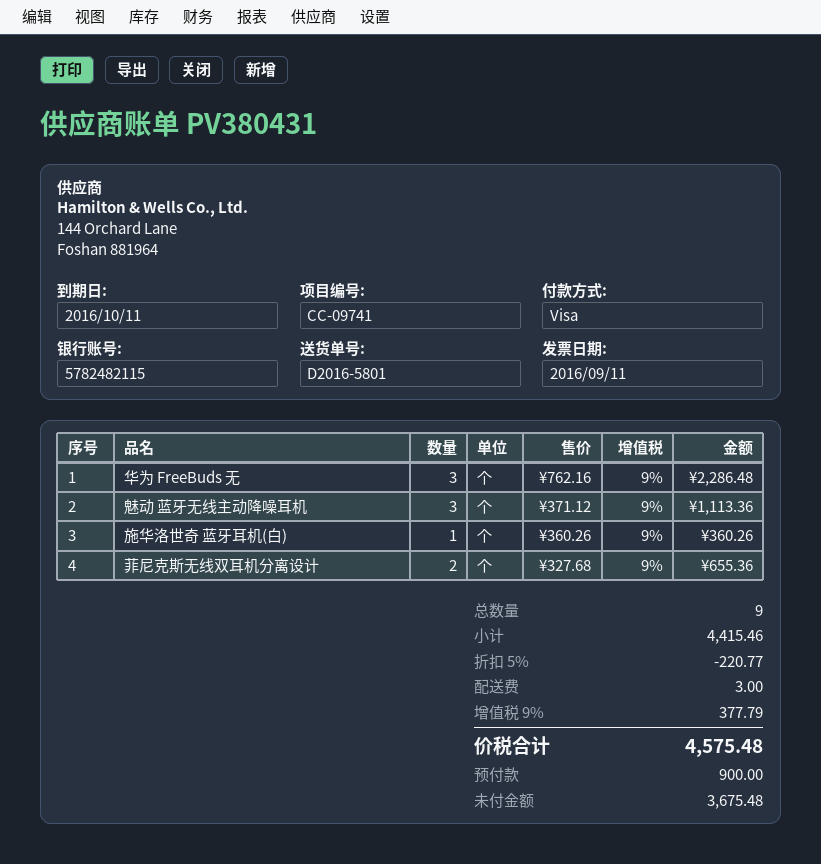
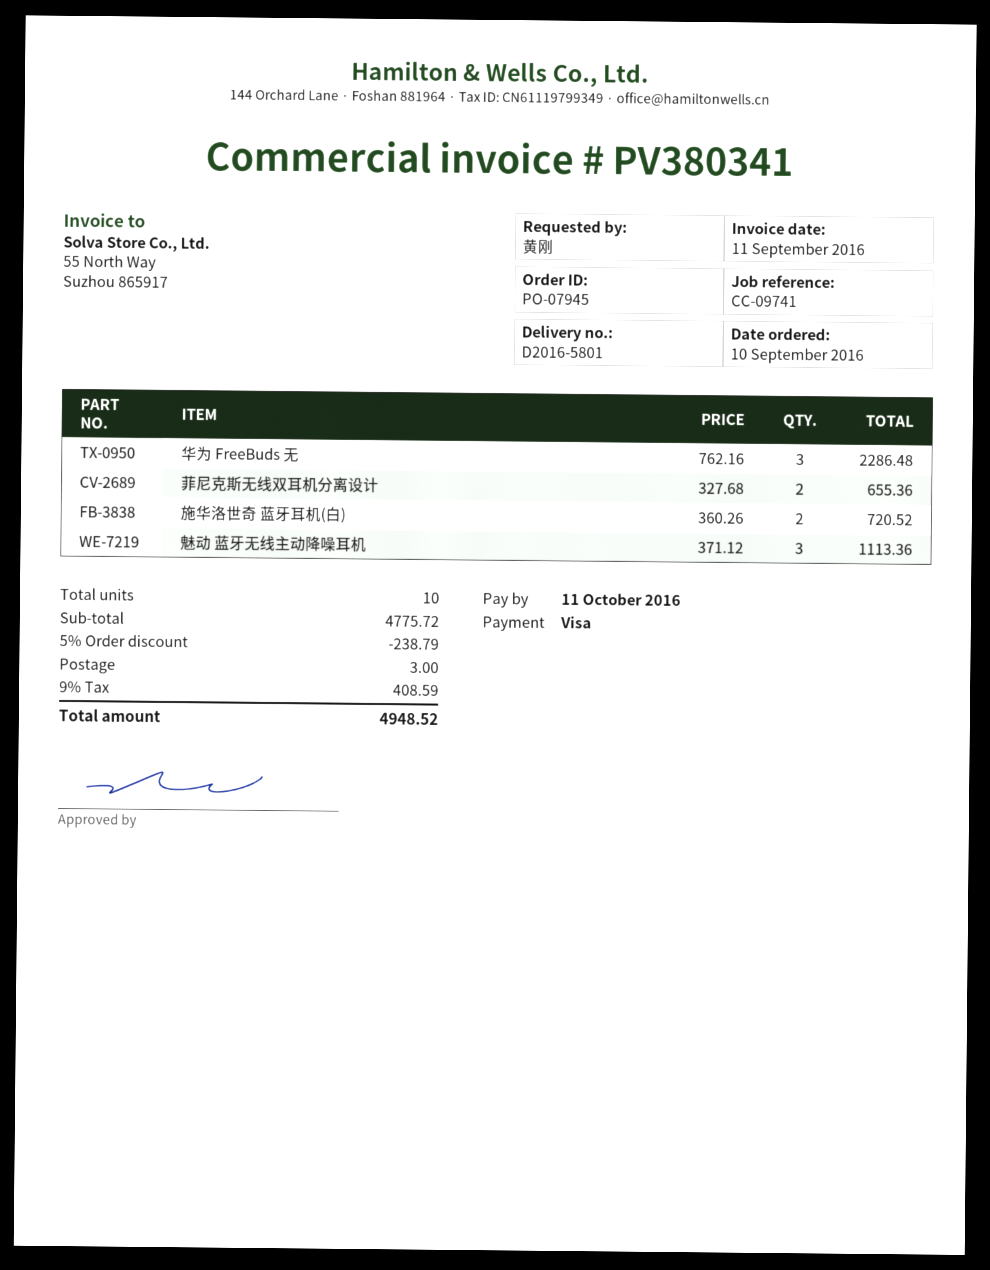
invoice number: PV380431 -> PV380341
施华洛世奇 蓝牙耳机(白): 1 x 360.26 = 360.26 -> 2 x 360.26 = 720.52
total quantity: 9 -> 10
subtotal: 4415.46 -> 4775.72
discount: 5% = 220.77 -> 5% = 238.79
tax: 9% = 377.79 -> 9% = 408.59
total: 4575.48 -> 4948.52

